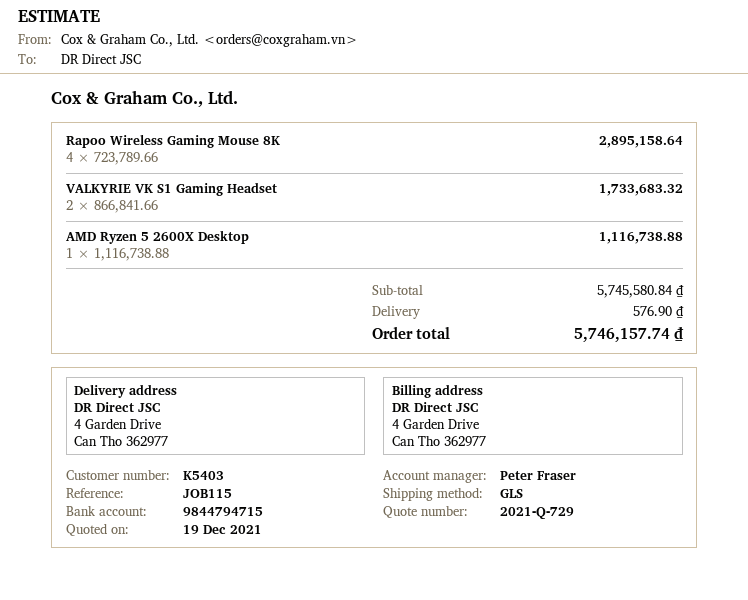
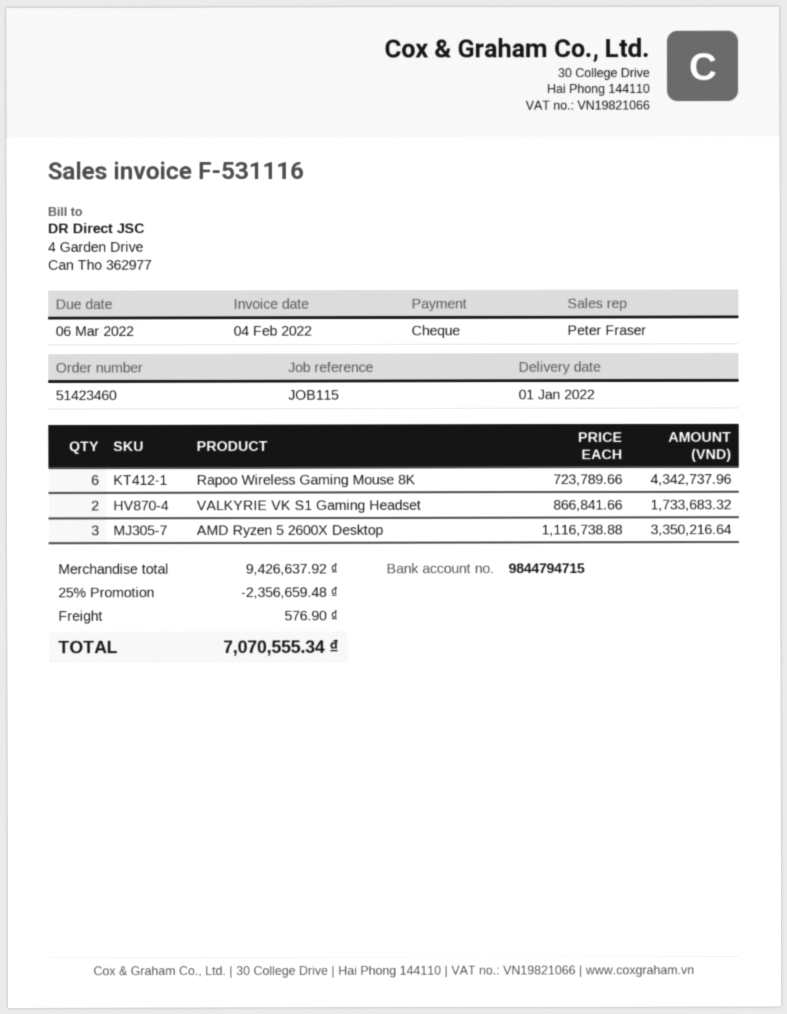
Rapoo Wireless Gaming Mouse 8K: 4 x 723789.66 = 2895158.64 -> 6 x 723789.66 = 4342737.96
AMD Ryzen 5 2600X Desktop: 1 x 1116738.88 = 1116738.88 -> 3 x 1116738.88 = 3350216.64
subtotal: 5745580.84 -> 9426637.92
discount: none -> 25% = 2356659.48
total: 5746157.74 -> 7070555.34

